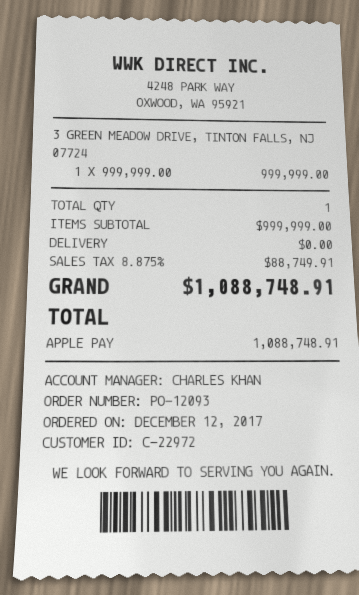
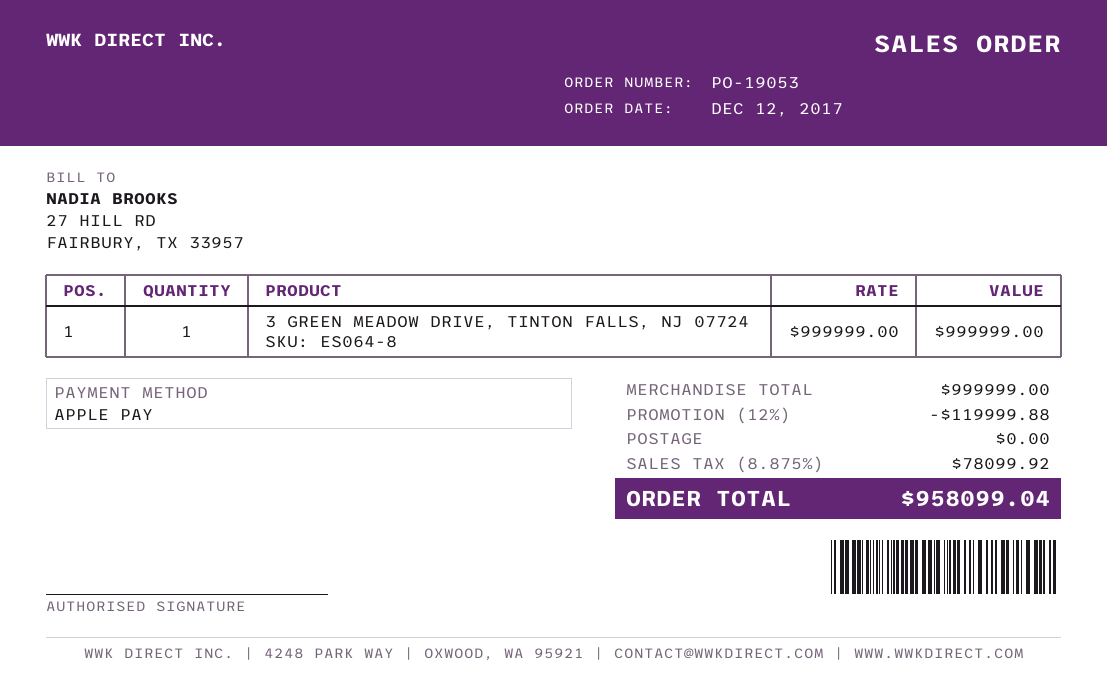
order number: PO-12093 -> PO-19053
discount: none -> 12% = 119999.88
tax: 8.875% = 88749.91 -> 8.875% = 78099.92
total: 1088748.91 -> 958099.04

